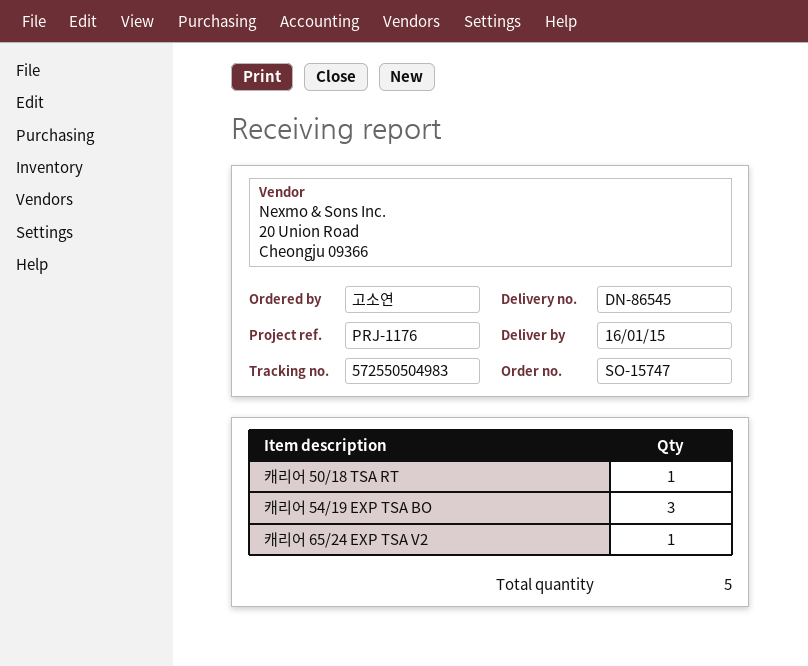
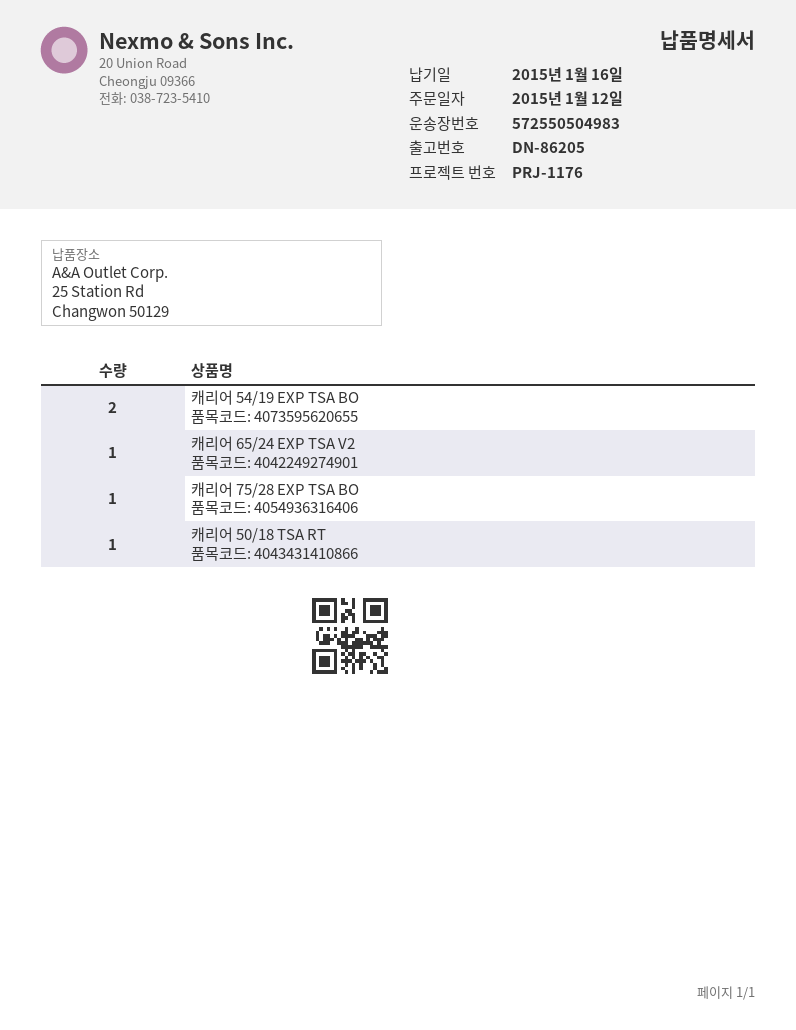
delivery note number: DN-86545 -> DN-86205
캐리어 54/19 EXP TSA BO: 3 -> 2
캐리어 75/28 EXP TSA BO: none -> 1

